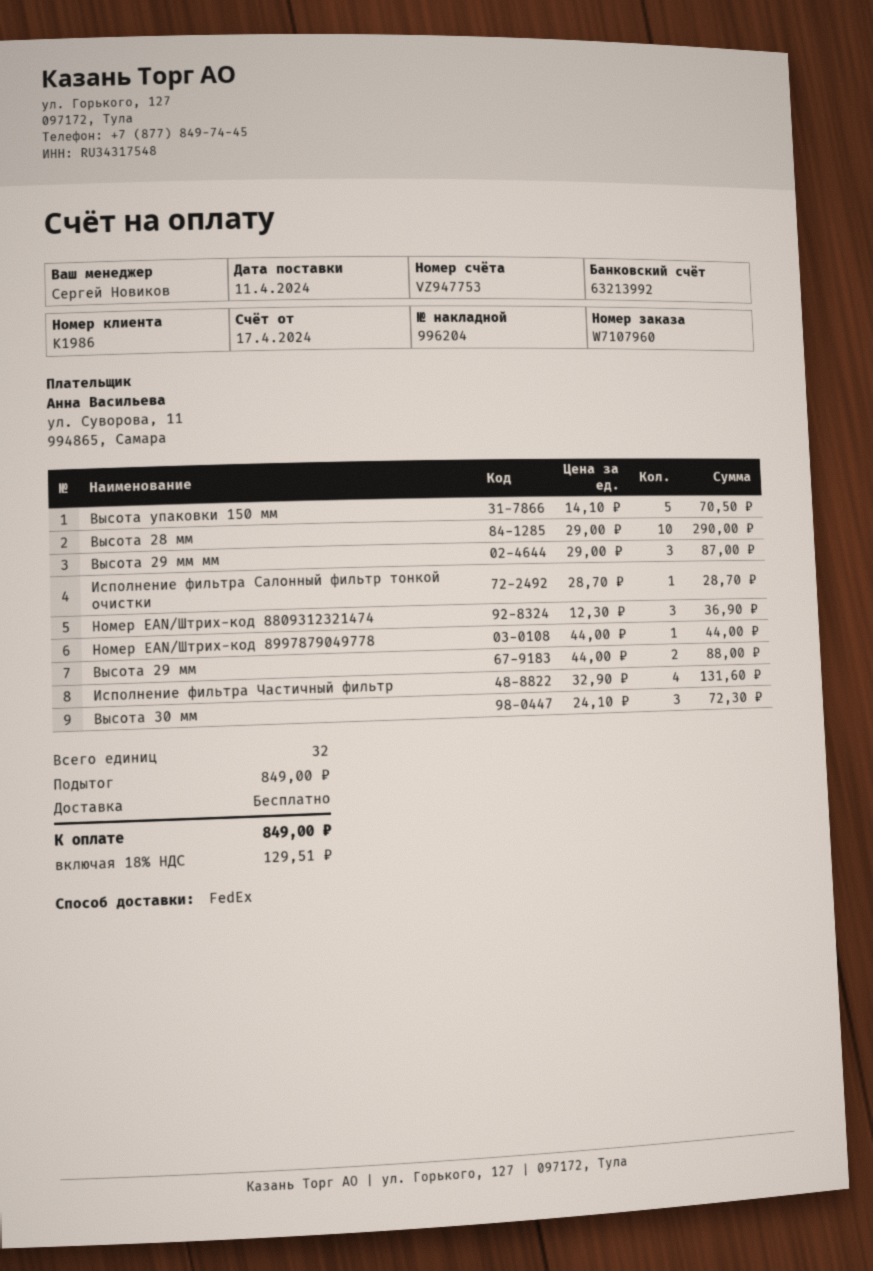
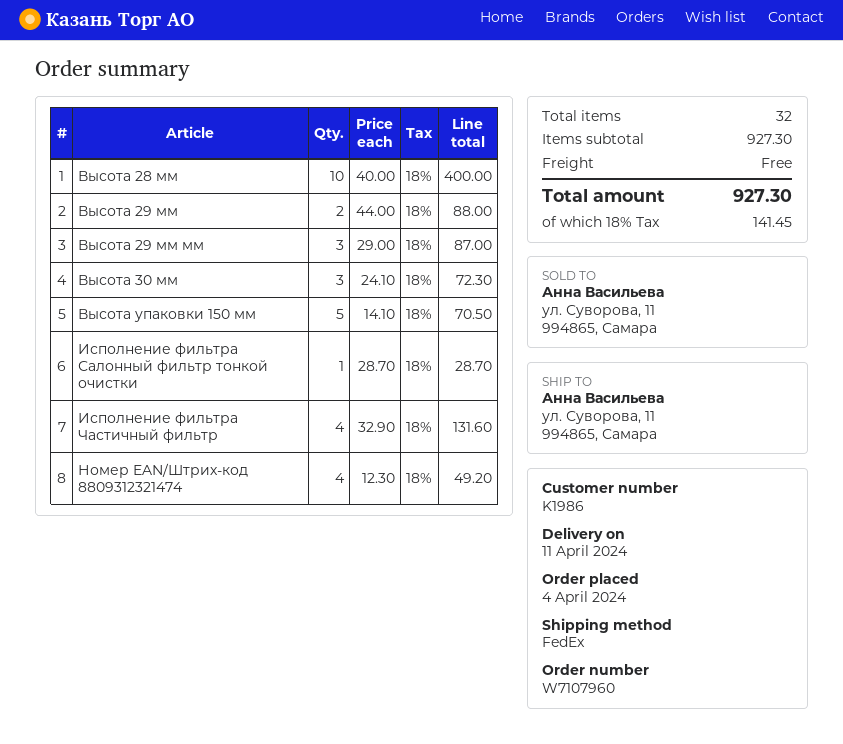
Высота 28 мм: 10 x 29.00 = 290.00 -> 10 x 40.00 = 400.00
Номер EAN/Штрих-код 8809312321474: 3 x 12.30 = 36.90 -> 4 x 12.30 = 49.20
Номер EAN/Штрих-код 8997879049778: 1 x 44.00 = 44.00 -> none
subtotal: 849.00 -> 927.30
tax: 18% = 129.51 -> 18% = 141.45
total: 849.00 -> 927.30

